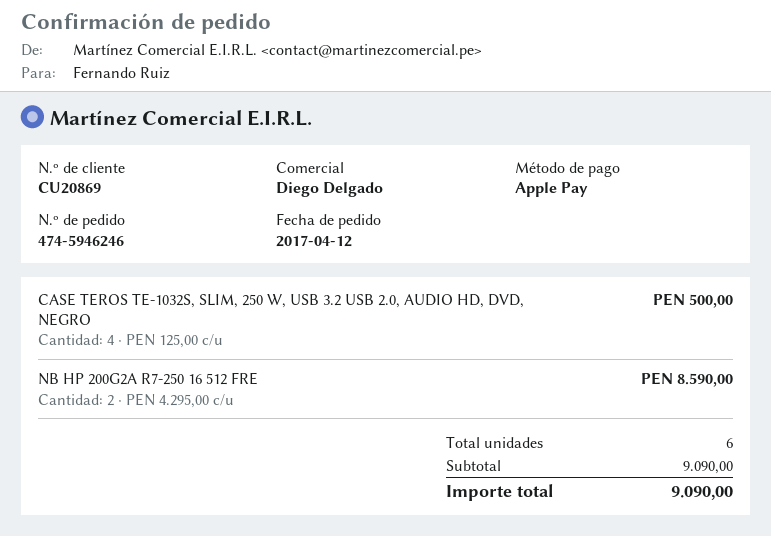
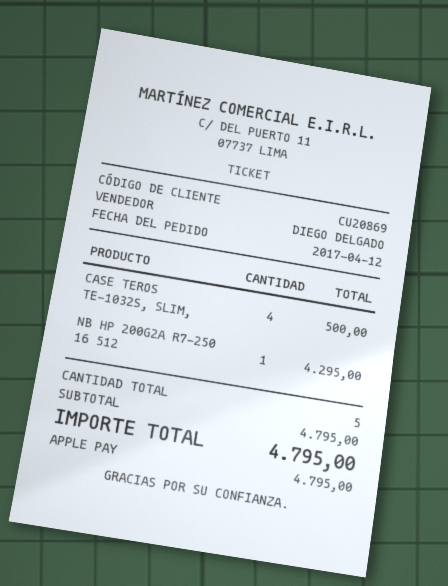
NB HP 200G2A R7-250 16 512 FRE: 2 for 8590.00 -> 1 for 4295.00
total quantity: 6 -> 5
subtotal: 9090.00 -> 4795.00
total: 9090.00 -> 4795.00

